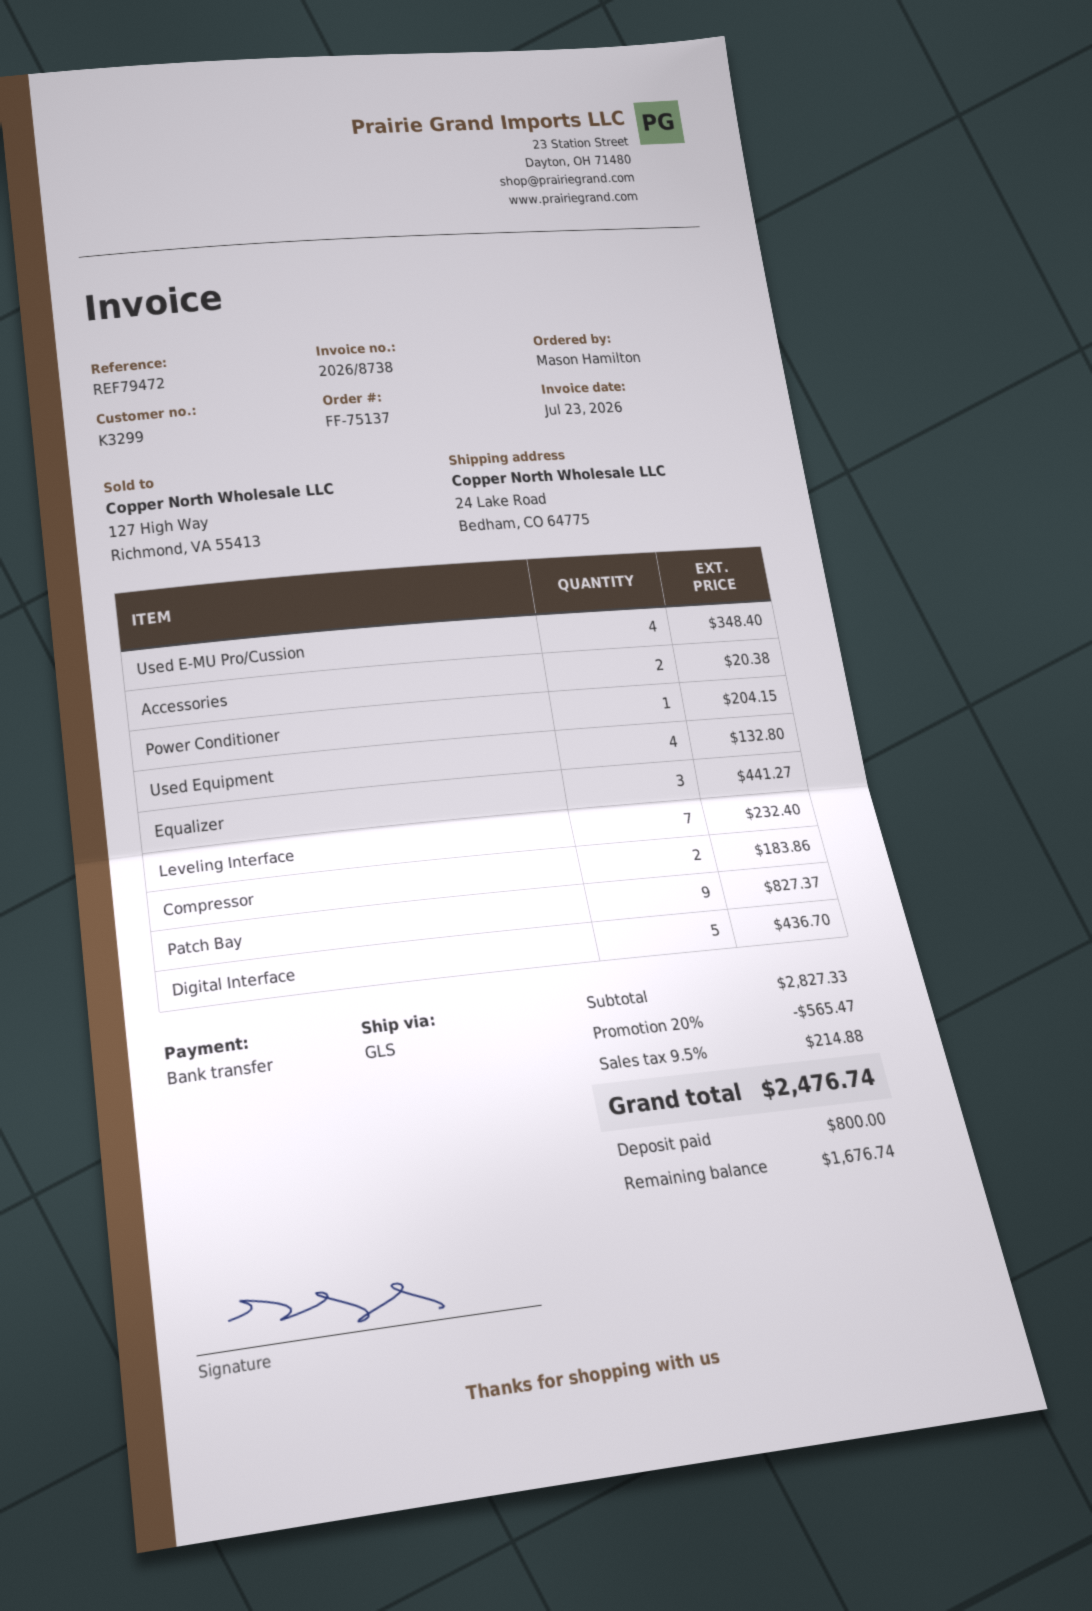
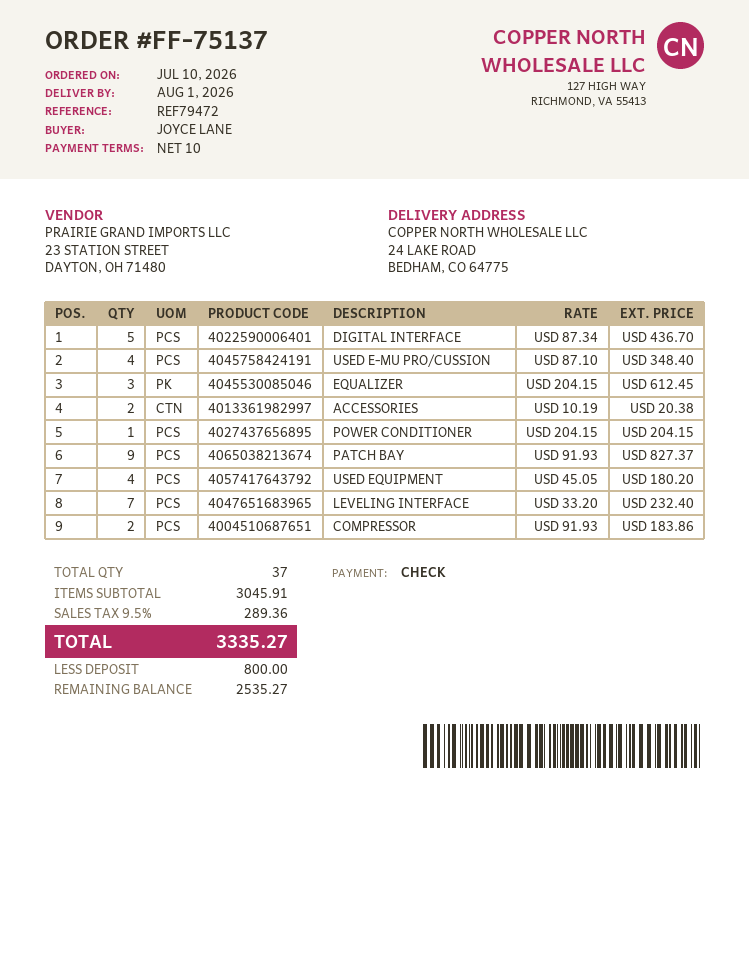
ordered by: Mason Hamilton -> JOYCE LANE
payment method: bank transfer -> cheque
Used Equipment: 4 for 132.80 -> 4 for 180.20
Equalizer: 3 for 441.27 -> 3 for 612.45
subtotal: 2827.33 -> 3045.91
discount: 20% = 565.47 -> none
tax: 9.5% = 214.88 -> 9.5% = 289.36
total: 2476.74 -> 3335.27
balance: 1676.74 -> 2535.27

